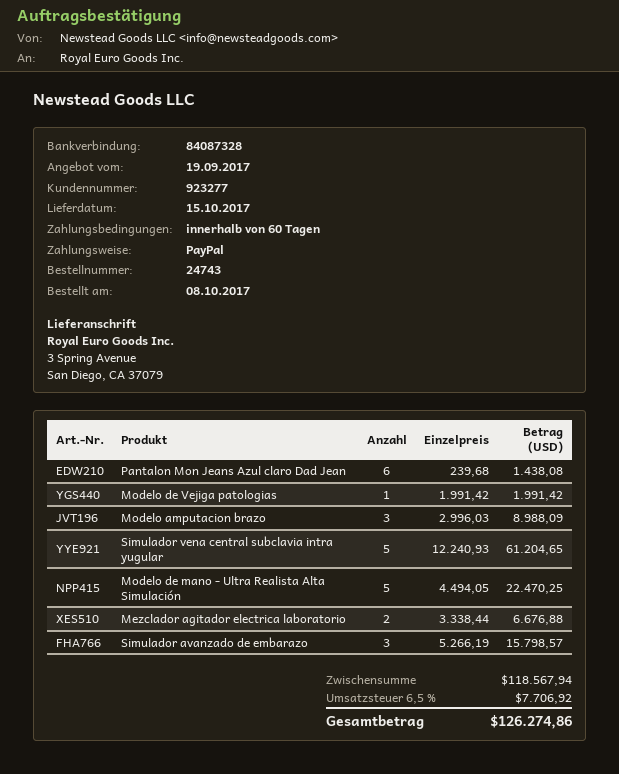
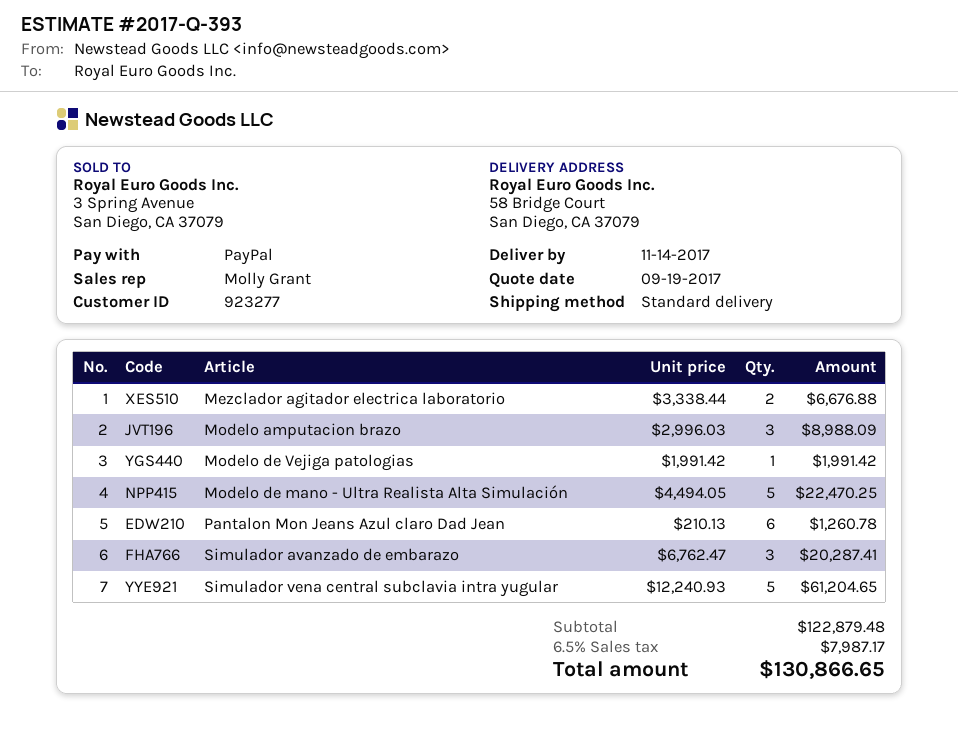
delivery date: 2017-10-15 -> 2017-11-14
ship to: 3 Spring Avenue, San Diego, CA 37079 -> 58 Bridge Court, San Diego, CA 37079
Pantalon Mon Jeans Azul claro Dad Jean: 6 x 239.68 = 1438.08 -> 6 x 210.13 = 1260.78
Simulador avanzado de embarazo: 3 x 5266.19 = 15798.57 -> 3 x 6762.47 = 20287.41
subtotal: 118567.94 -> 122879.48
tax: 6.5% = 7706.92 -> 6.5% = 7987.17
total: 126274.86 -> 130866.65

